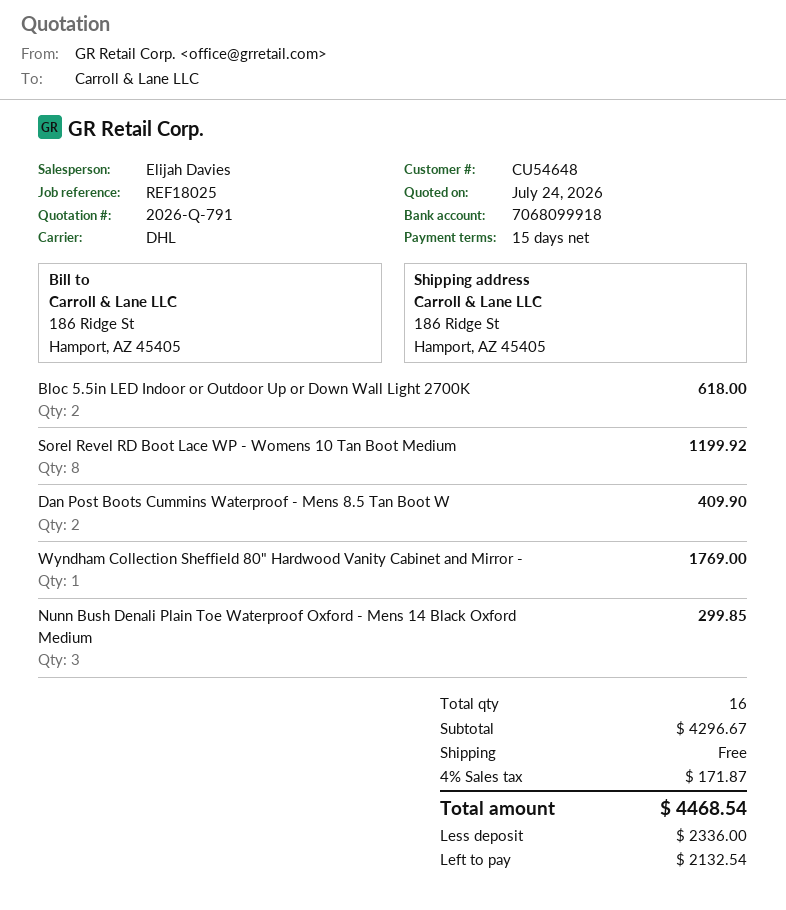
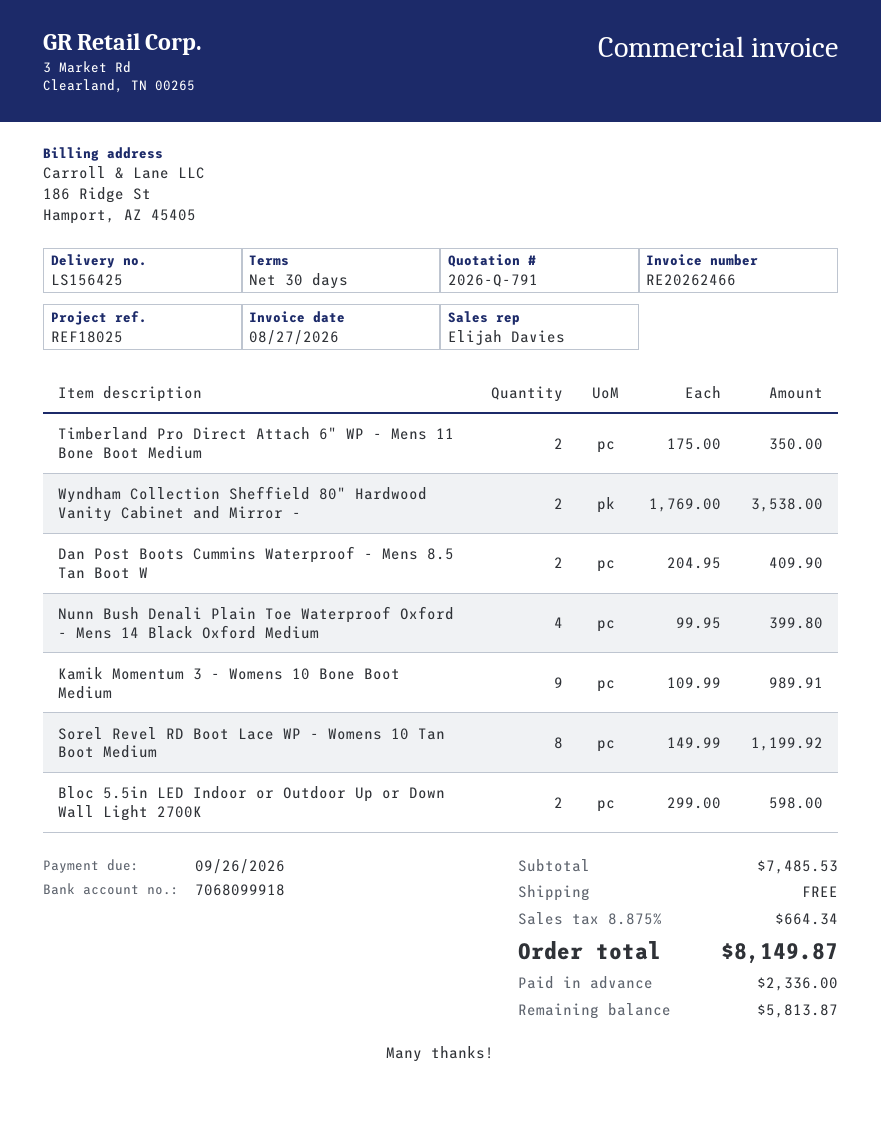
payment terms: 15 days -> 30 days
Bloc 5.5in LED Indoor or Outdoor Up or Down Wall Light 2700K: 2 for 618.00 -> 2 for 598.00
Wyndham Collection Sheffield 80" Hardwood Vanity Cabinet and Mirror -: 1 for 1769.00 -> 2 for 3538.00
Nunn Bush Denali Plain Toe Waterproof Oxford - Mens 14 Black Oxford Medium: 3 for 299.85 -> 4 for 399.80
Timberland Pro Direct Attach 6" WP - Mens 11 Bone Boot Medium: none -> 2 for 350.00
Kamik Momentum 3 - Womens 10 Bone Boot Medium: none -> 9 for 989.91
subtotal: 4296.67 -> 7485.53
tax: 4% = 171.87 -> 8.875% = 664.34
total: 4468.54 -> 8149.87
balance: 2132.54 -> 5813.87

